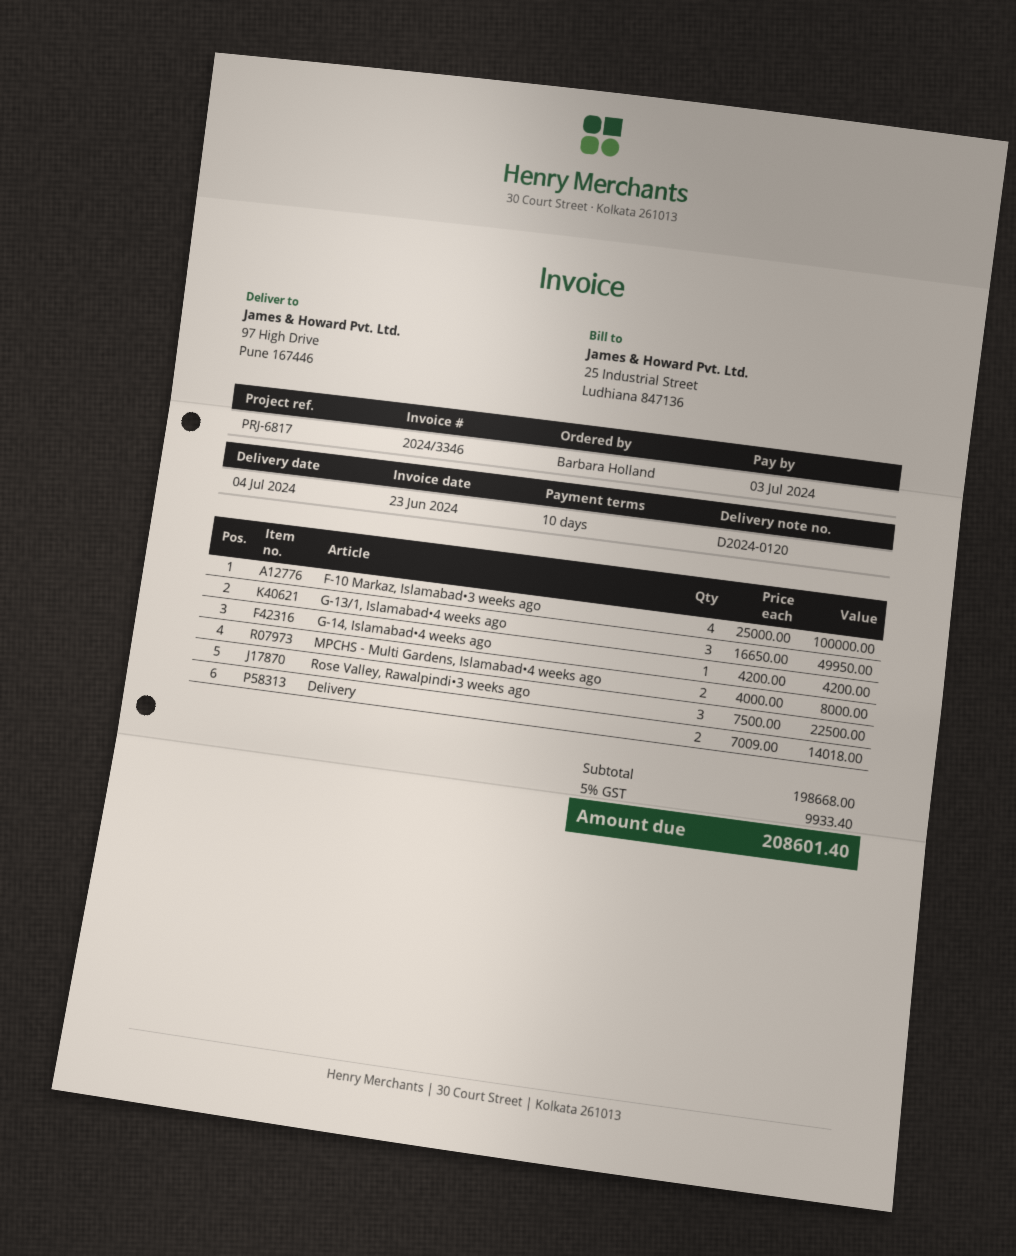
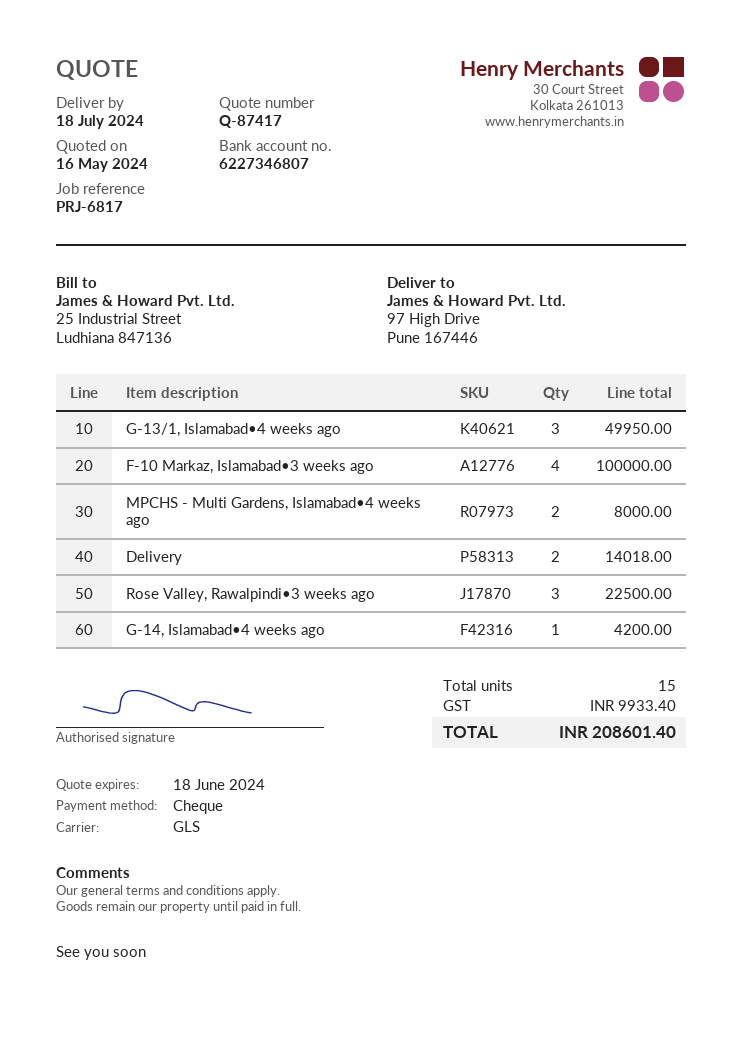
delivery date: 2024-07-04 -> 2024-07-18

